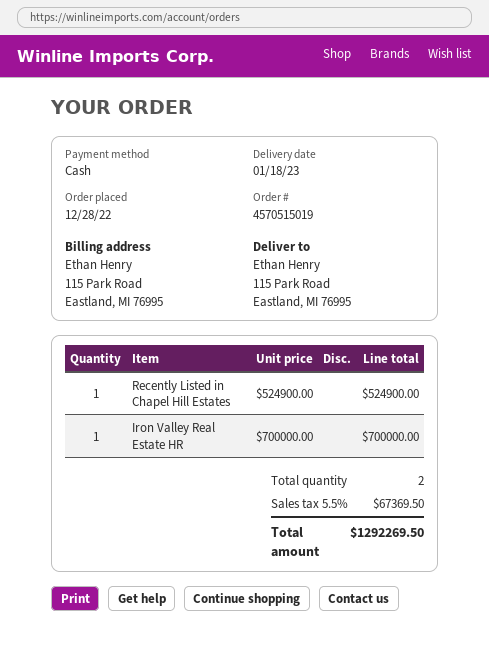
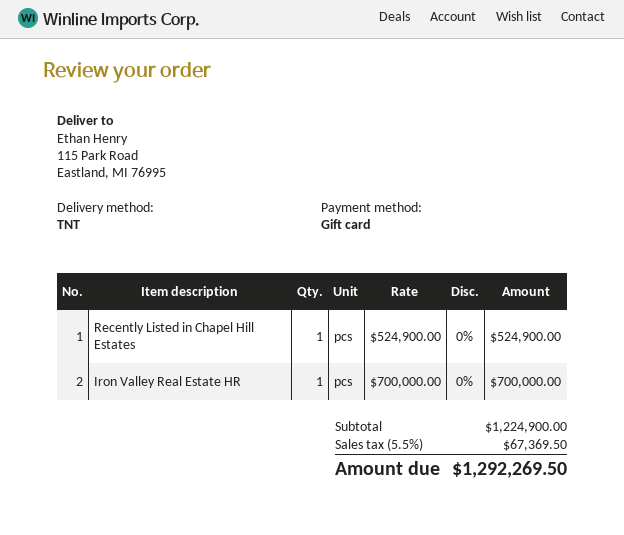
payment method: cash -> gift card

